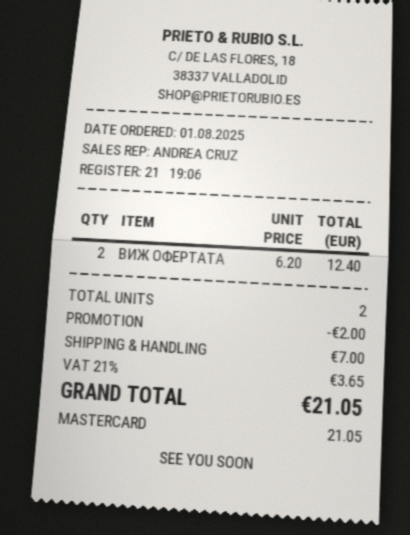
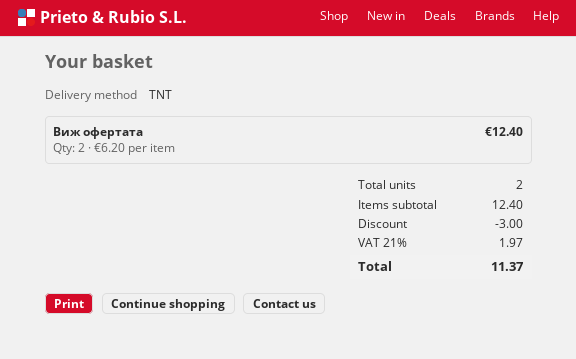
discount: 2.00 -> 3.00
shipping: 7.00 -> none
tax: 21% = 3.65 -> 21% = 1.97
total: 21.05 -> 11.37

